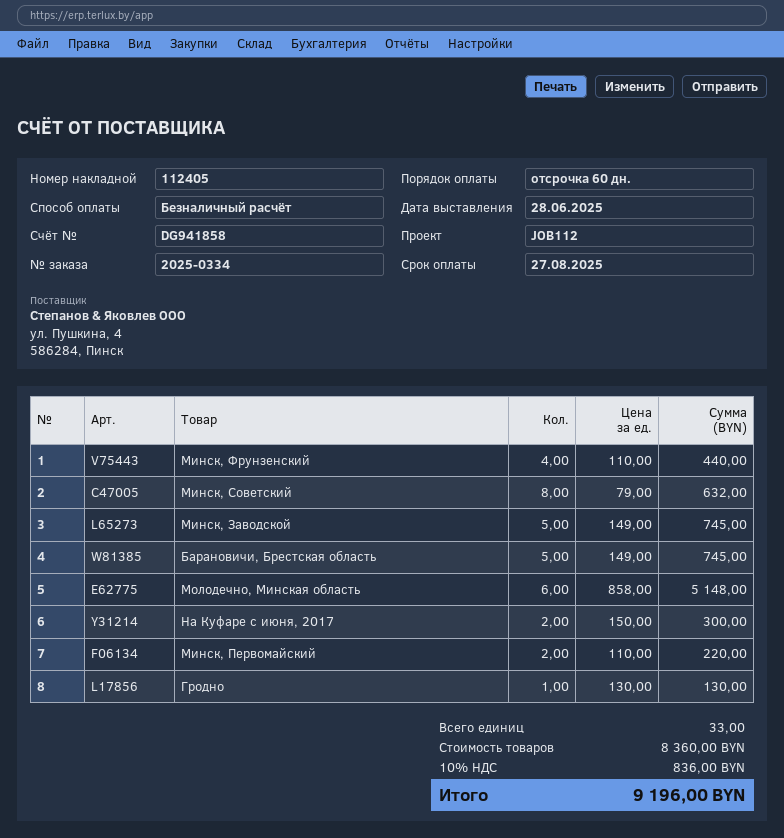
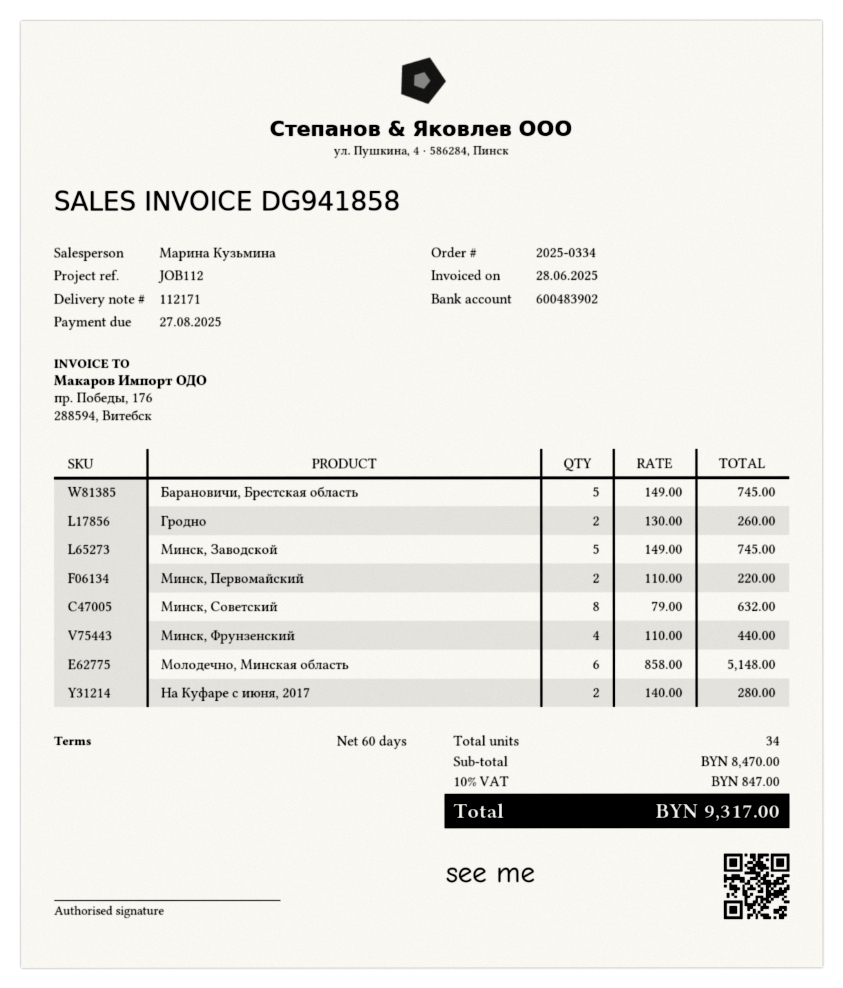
delivery note number: 112405 -> 112171
На Куфаре с июня, 2017: 2 x 150.00 = 300.00 -> 2 x 140.00 = 280.00
Гродно: 1 x 130.00 = 130.00 -> 2 x 130.00 = 260.00
total quantity: 33 -> 34
subtotal: 8360.00 -> 8470.00
tax: 10% = 836.00 -> 10% = 847.00
total: 9196.00 -> 9317.00

